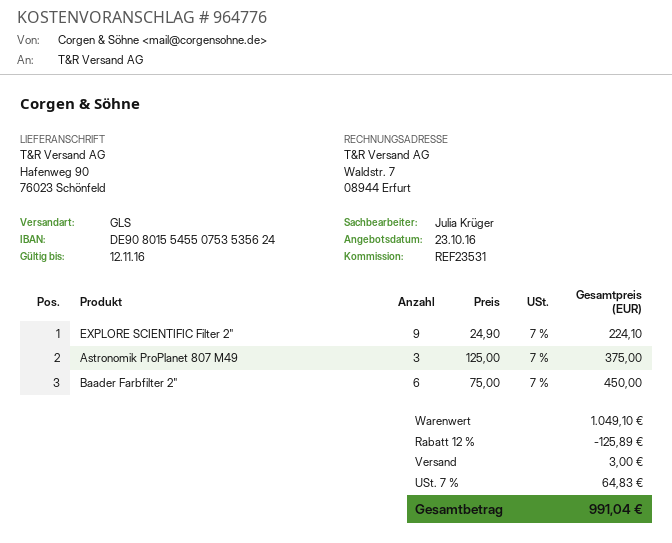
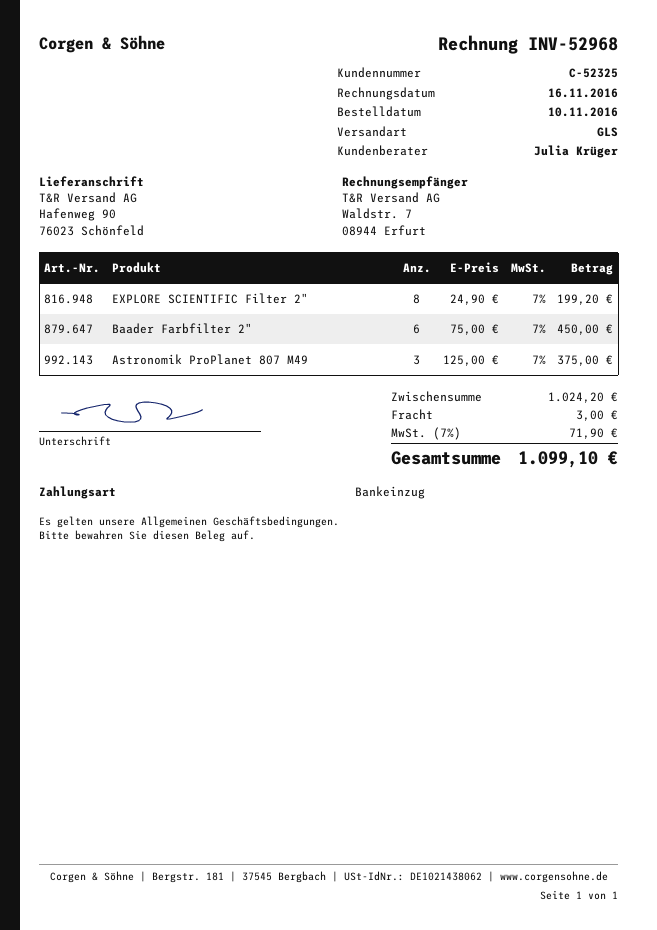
EXPLORE SCIENTIFIC Filter 2": 9 x 24.90 = 224.10 -> 8 x 24.90 = 199.20
subtotal: 1049.10 -> 1024.20
discount: 12% = 125.89 -> none
tax: 7% = 64.83 -> 7% = 71.90
total: 991.04 -> 1099.10

